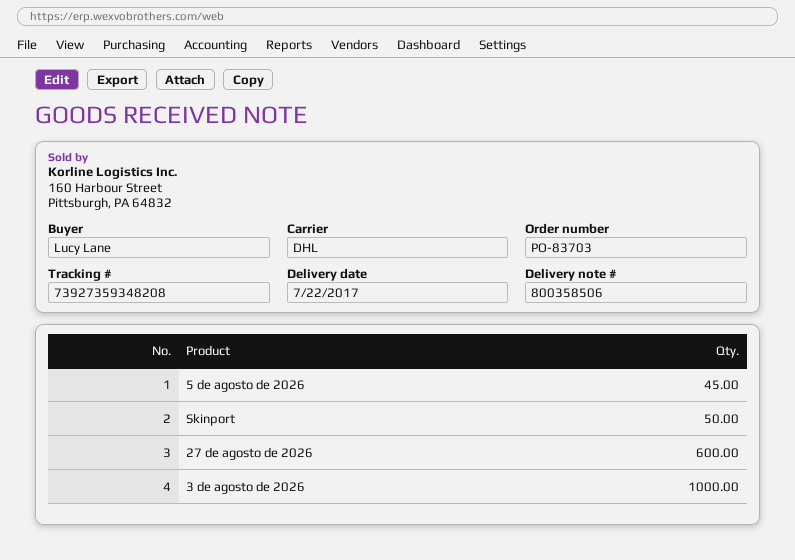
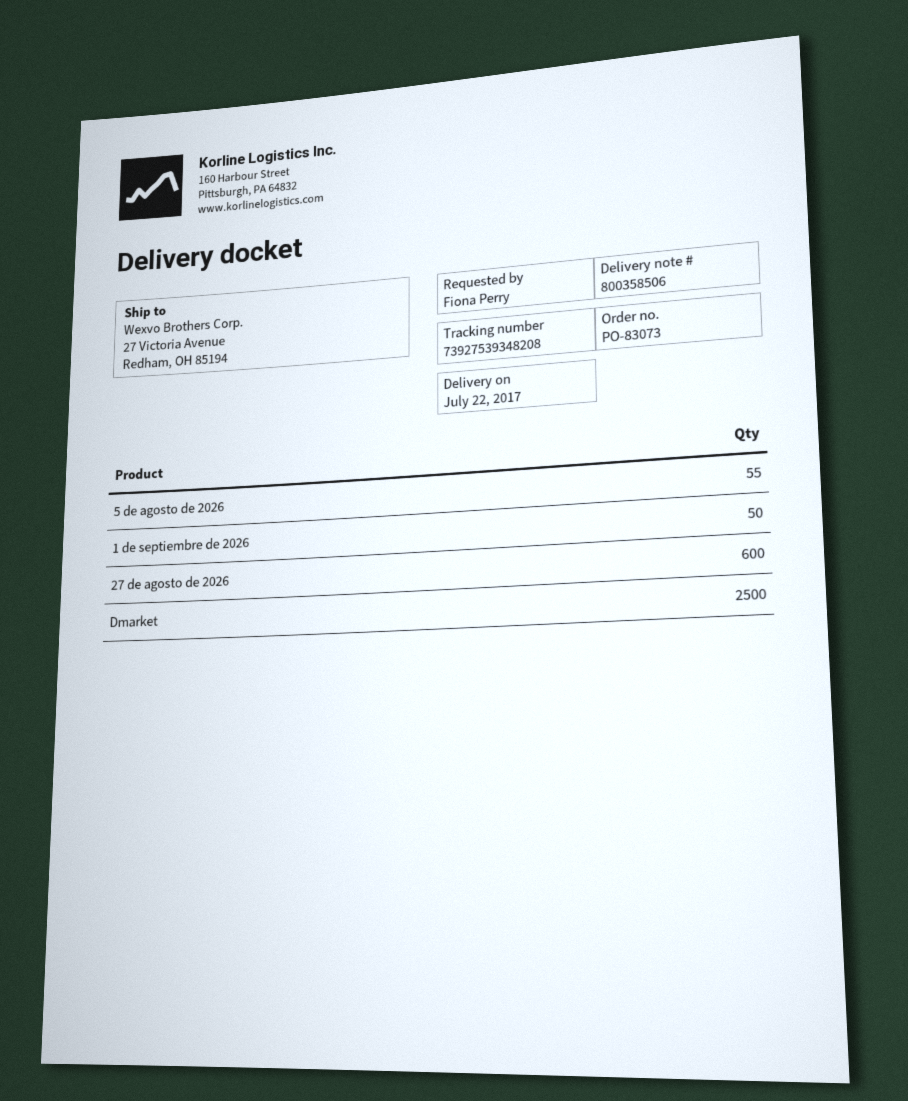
order number: PO-83703 -> PO-83073
ordered by: Lucy Lane -> Fiona Perry
tracking number: 73927359348208 -> 73927539348208
5 de agosto de 2026: 45 -> 55
Skinport: 50 -> none
3 de agosto de 2026: 1000 -> none
1 de septiembre de 2026: none -> 50
Dmarket: none -> 2500

